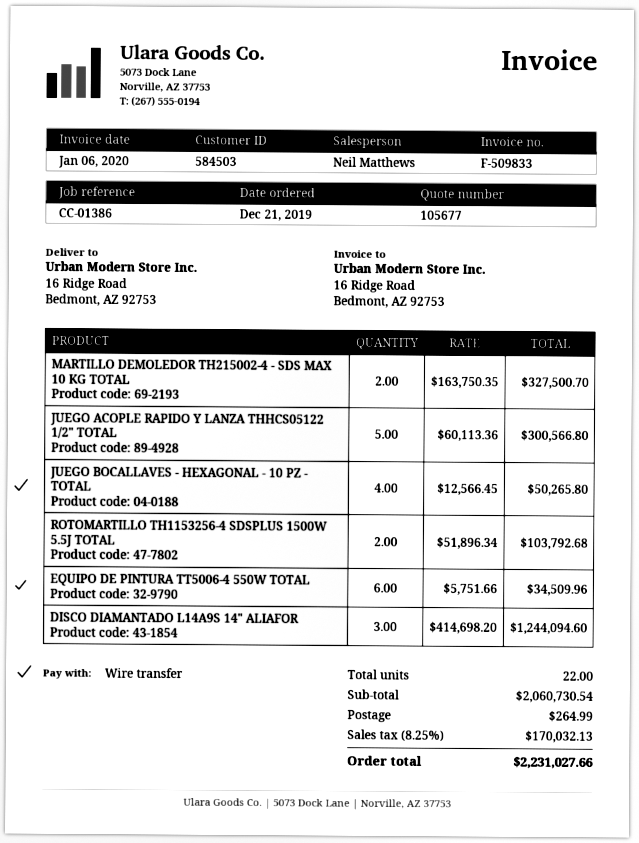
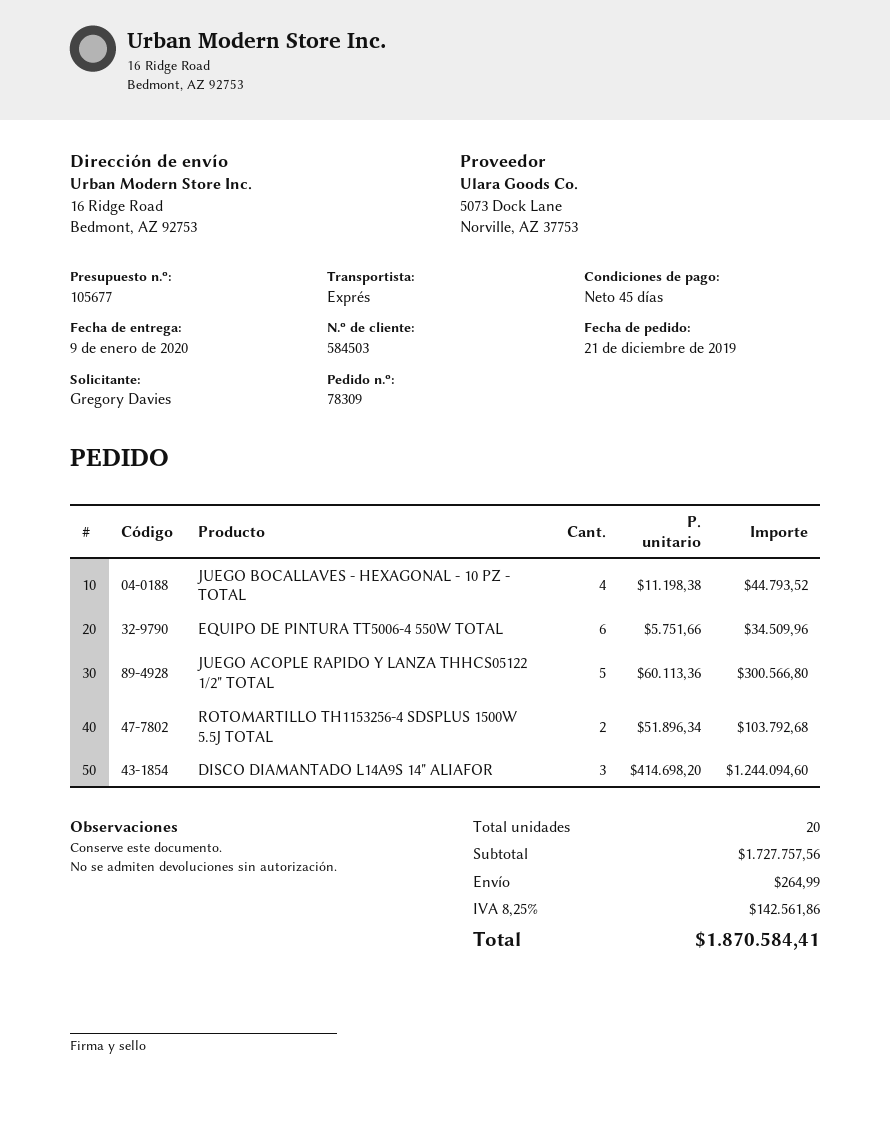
MARTILLO DEMOLEDOR TH215002-4 - SDS MAX 10 KG TOTAL: 2 x 163750.35 = 327500.70 -> none
JUEGO BOCALLAVES - HEXAGONAL - 10 PZ - TOTAL: 4 x 12566.45 = 50265.80 -> 4 x 11198.38 = 44793.52
total quantity: 22 -> 20
subtotal: 2060730.54 -> 1727757.56
tax: 8.25% = 170032.13 -> 8.25% = 142561.86
total: 2231027.66 -> 1870584.41

